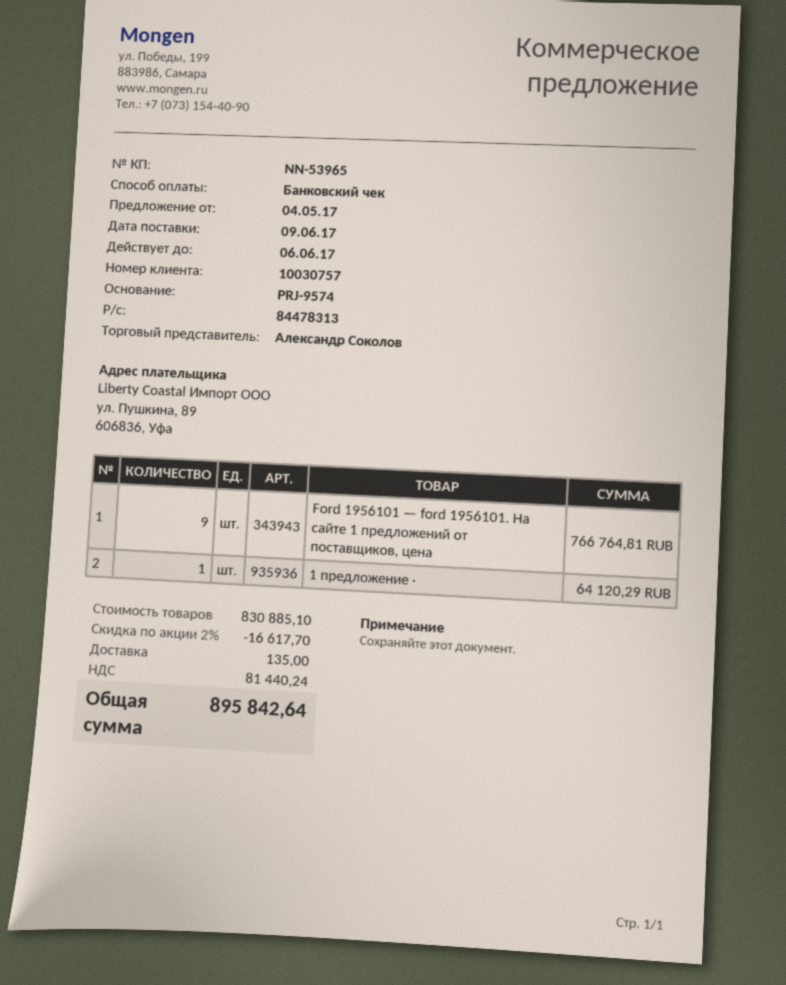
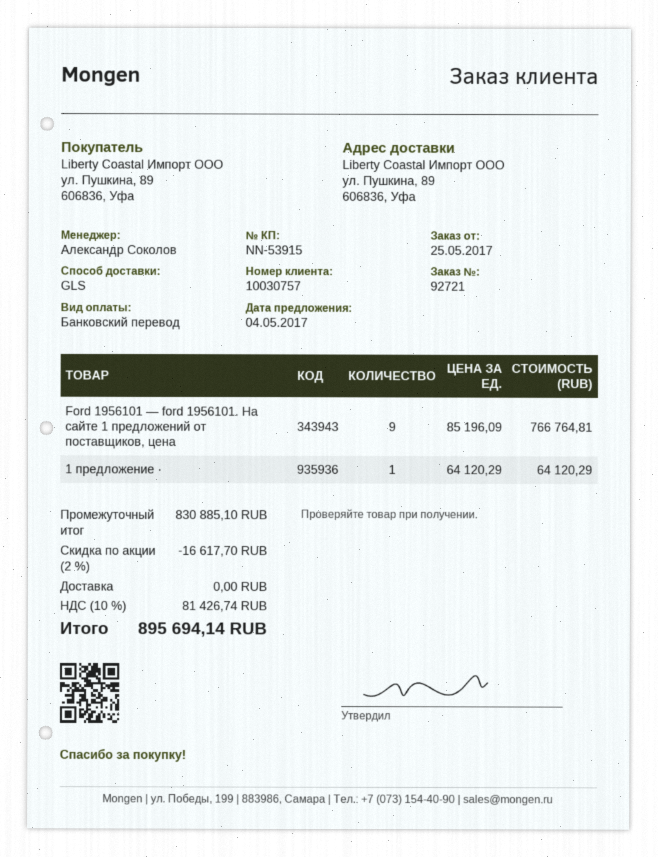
quote number: NN-53965 -> NN-53915
payment method: cheque -> bank transfer
shipping: 135.00 -> 0.00
tax: 81440.24 -> 81426.74
total: 895842.64 -> 895694.14

